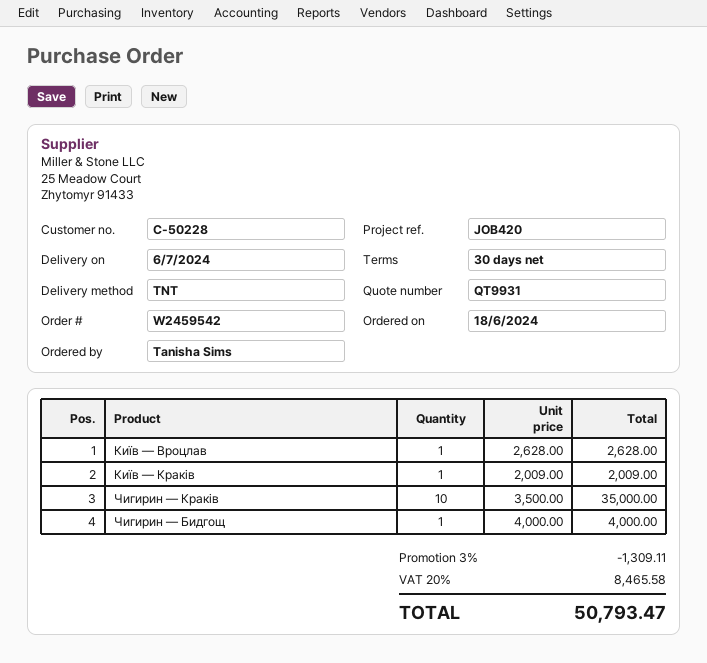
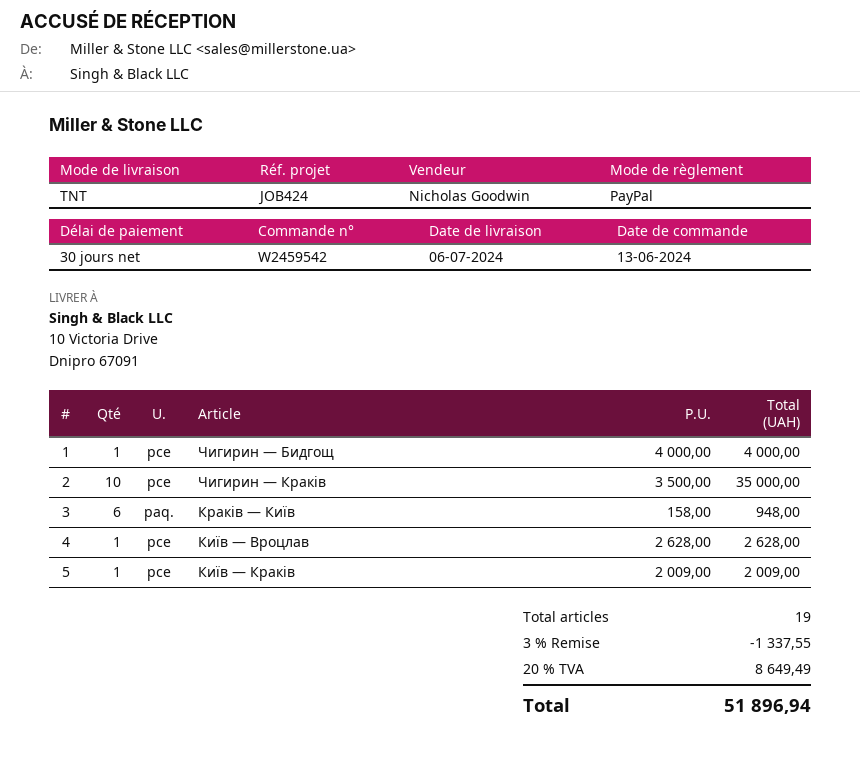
order date: 2024-06-18 -> 2024-06-13
reference: JOB420 -> JOB424
Краків — Київ: none -> 6 x 158.00 = 948.00
discount: 3% = 1309.11 -> 3% = 1337.55
tax: 20% = 8465.58 -> 20% = 8649.49
total: 50793.47 -> 51896.94

